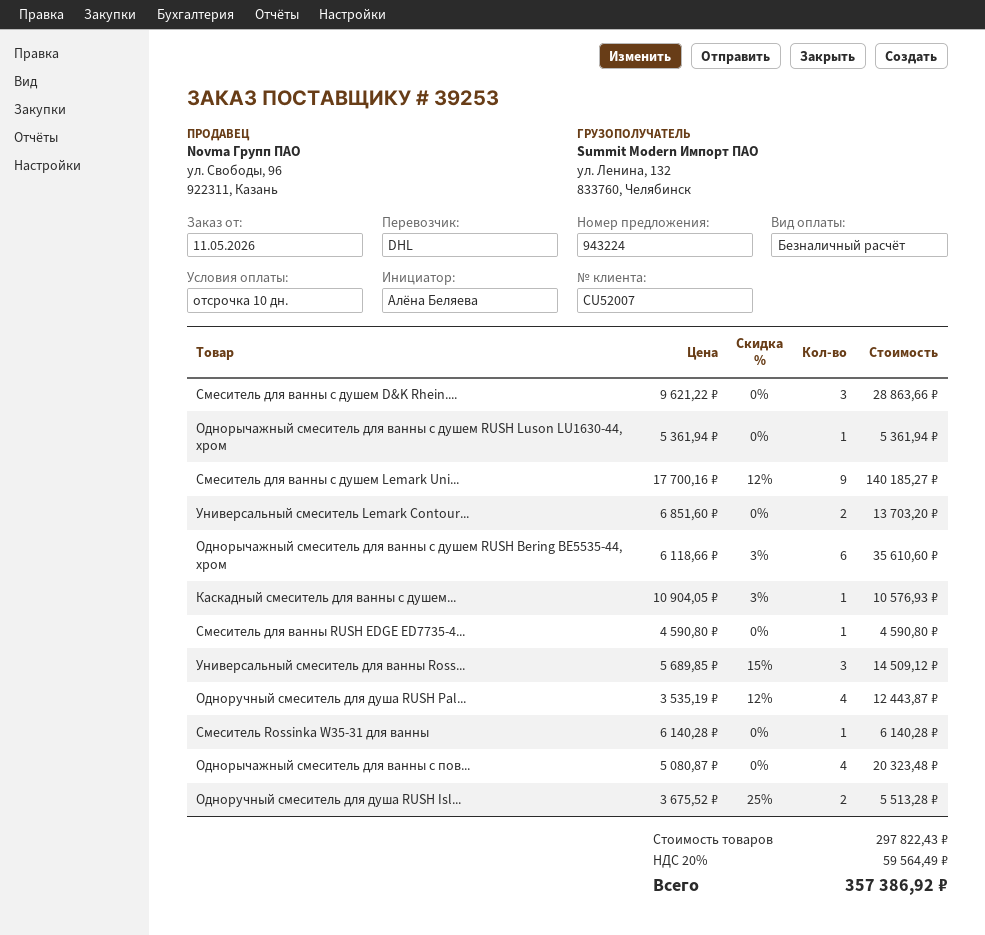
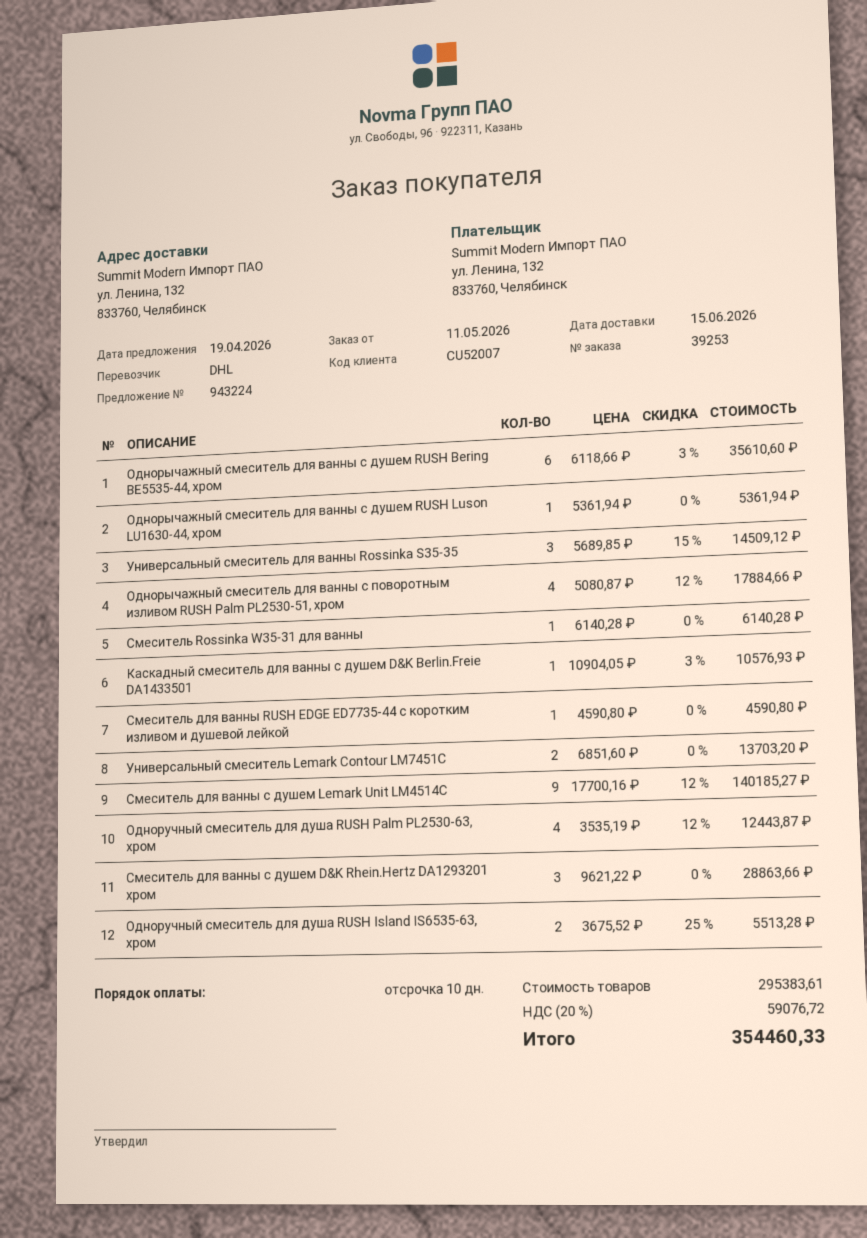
Однорычажный смеситель для ванны с пов...: 4 x 5080.87 = 20323.48 -> 4 x 5080.87 - 12% = 17884.66
subtotal: 297822.43 -> 295383.61
tax: 20% = 59564.49 -> 20% = 59076.72
total: 357386.92 -> 354460.33

